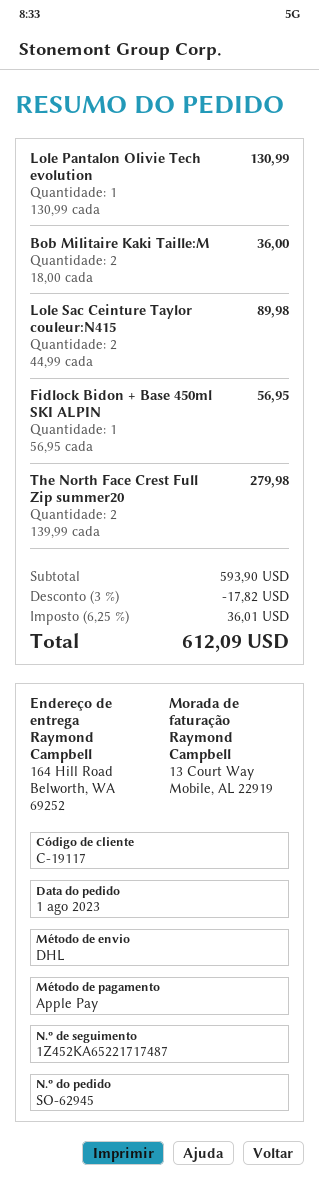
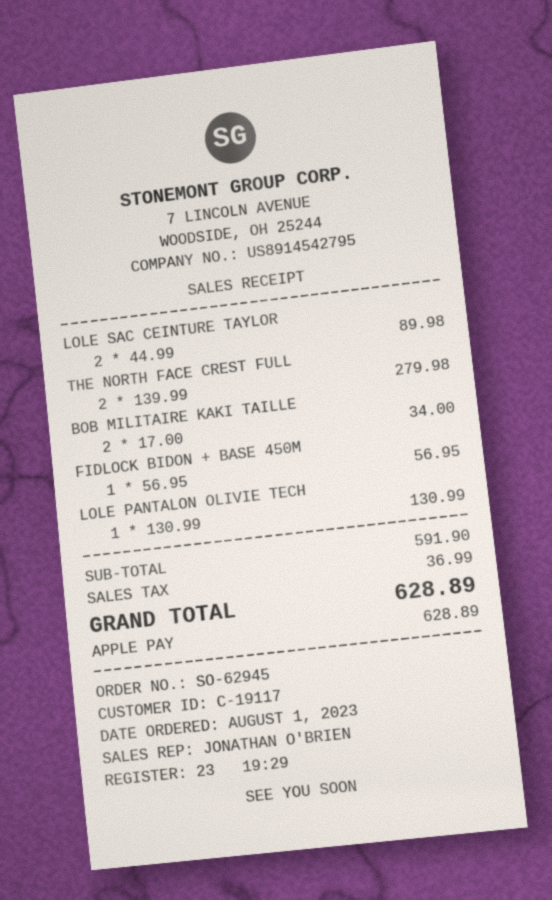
Bob Militaire Kaki Taille:M: 2 x 18.00 = 36.00 -> 2 x 17.00 = 34.00
subtotal: 593.90 -> 591.90
discount: 3% = 17.82 -> none
tax: 36.01 -> 36.99
total: 612.09 -> 628.89

